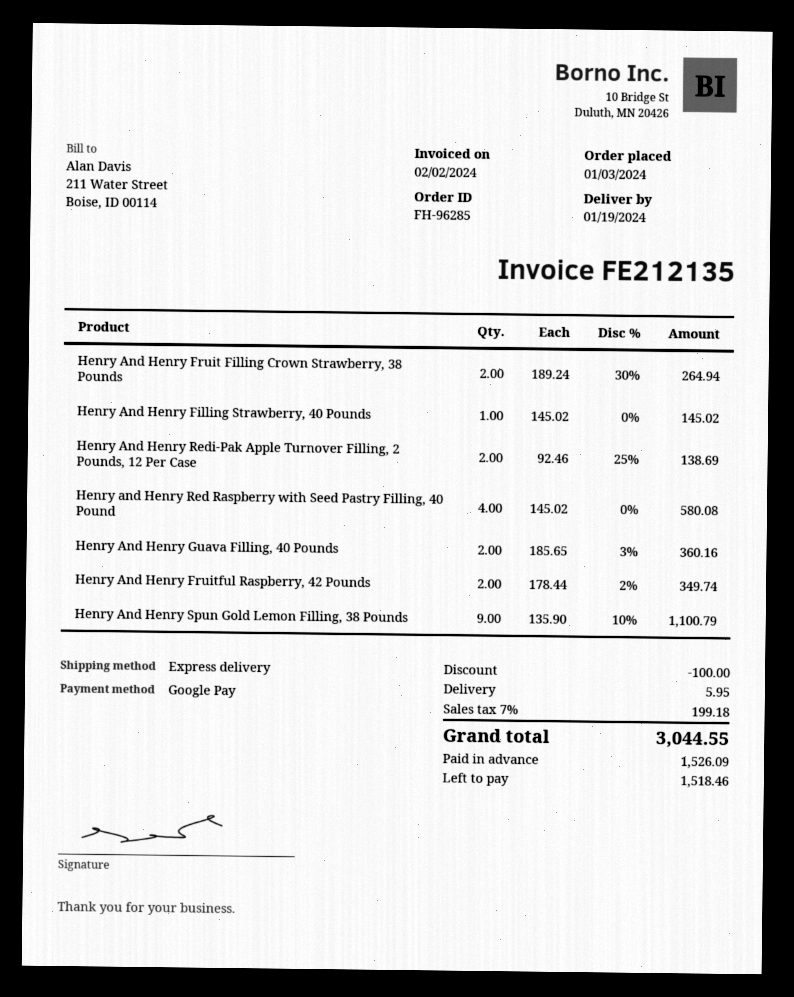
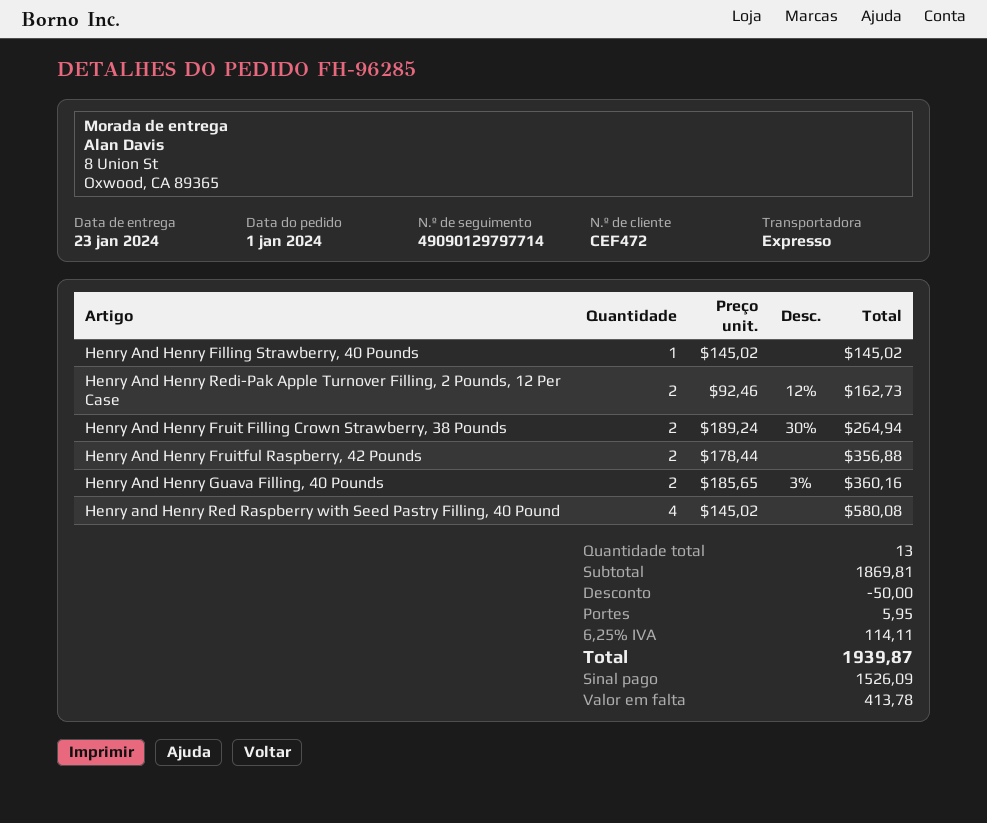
order date: 2024-01-03 -> 2024-01-01
delivery date: 2024-01-19 -> 2024-01-23
Henry And Henry Redi-Pak Apple Turnover Filling, 2 Pounds, 12 Per Case: 2 x 92.46 - 25% = 138.69 -> 2 x 92.46 - 12% = 162.73
Henry And Henry Fruitful Raspberry, 42 Pounds: 2 x 178.44 - 2% = 349.74 -> 2 x 178.44 = 356.88
Henry And Henry Spun Gold Lemon Filling, 38 Pounds: 9 x 135.90 - 10% = 1100.79 -> none
discount: 100.00 -> 50.00
tax: 7% = 199.18 -> 6.25% = 114.11
total: 3044.55 -> 1939.87
balance: 1518.46 -> 413.78

